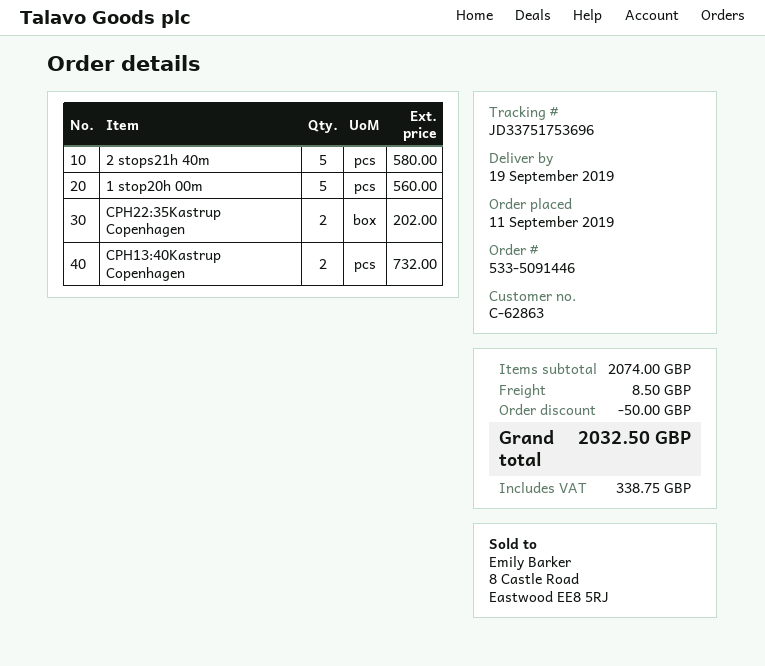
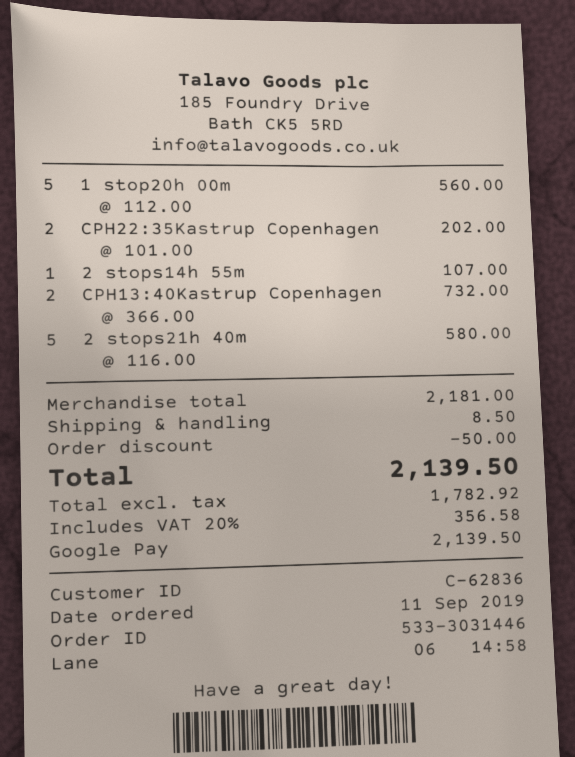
order number: 533-5091446 -> 533-3031446
customer number: C-62863 -> C-62836
2 stops14h 55m: none -> 1 for 107.00
subtotal: 2074.00 -> 2181.00
tax: 338.75 -> 356.58
total: 2032.50 -> 2139.50

